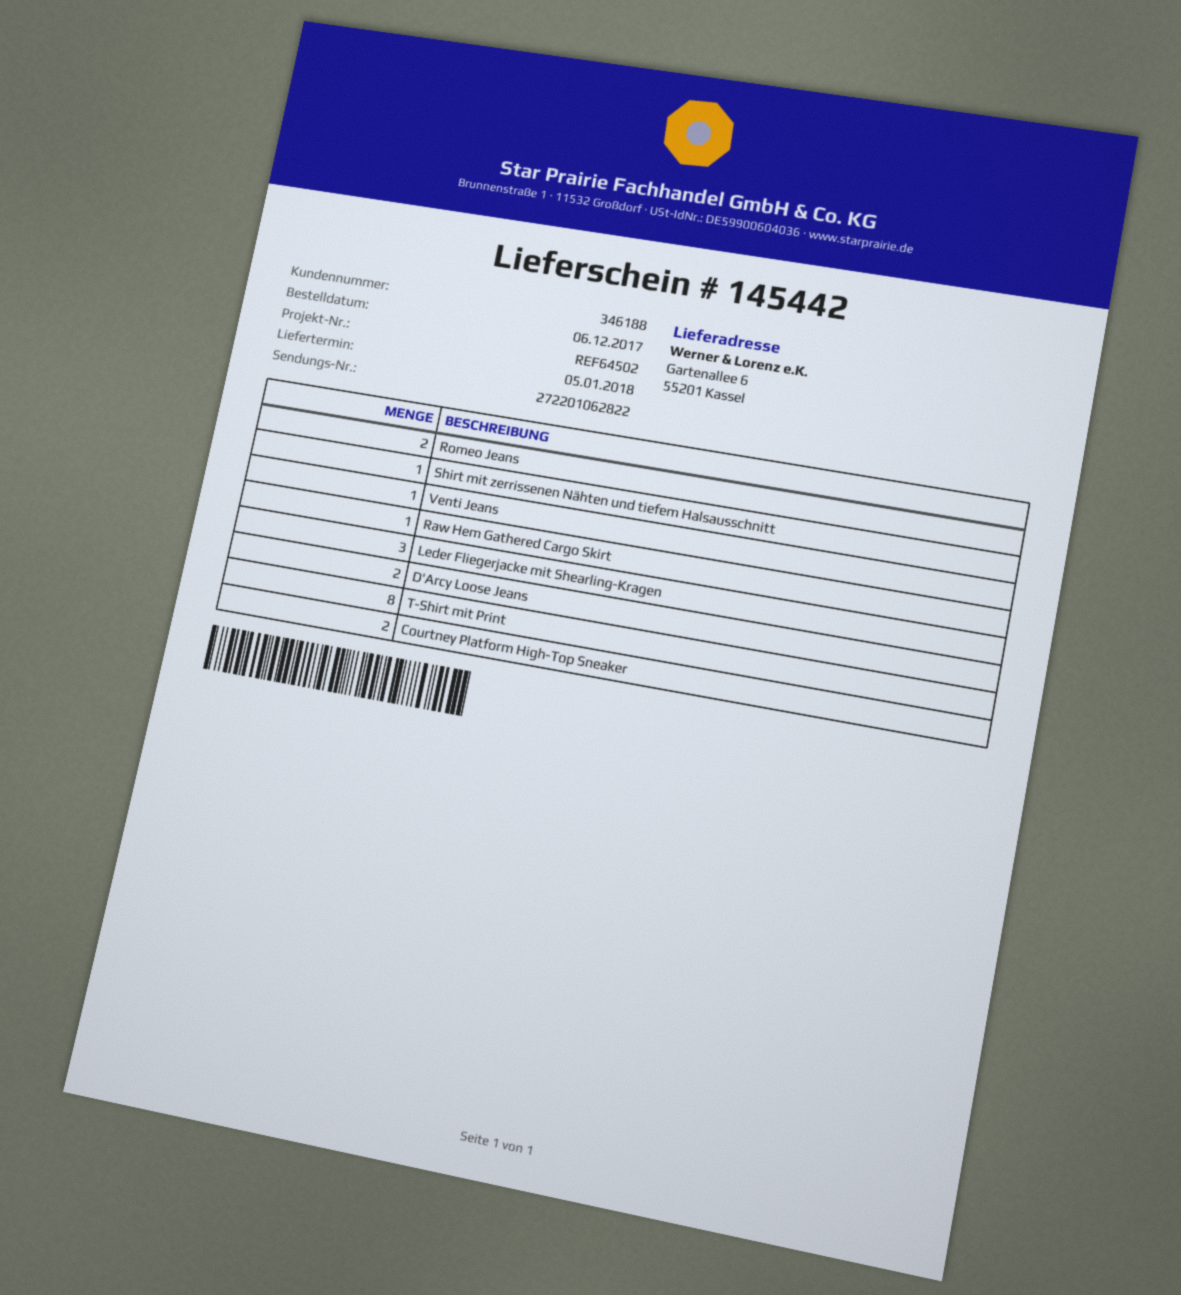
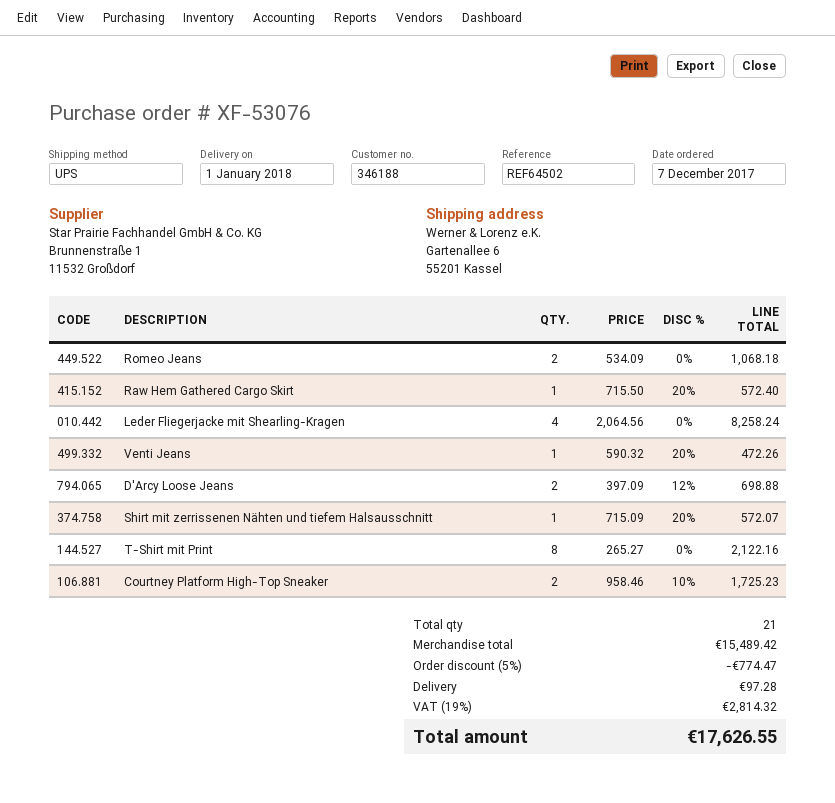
order date: 2017-12-06 -> 2017-12-07
delivery date: 2018-01-05 -> 2018-01-01
Leder Fliegerjacke mit Shearling-Kragen: 3 -> 4

